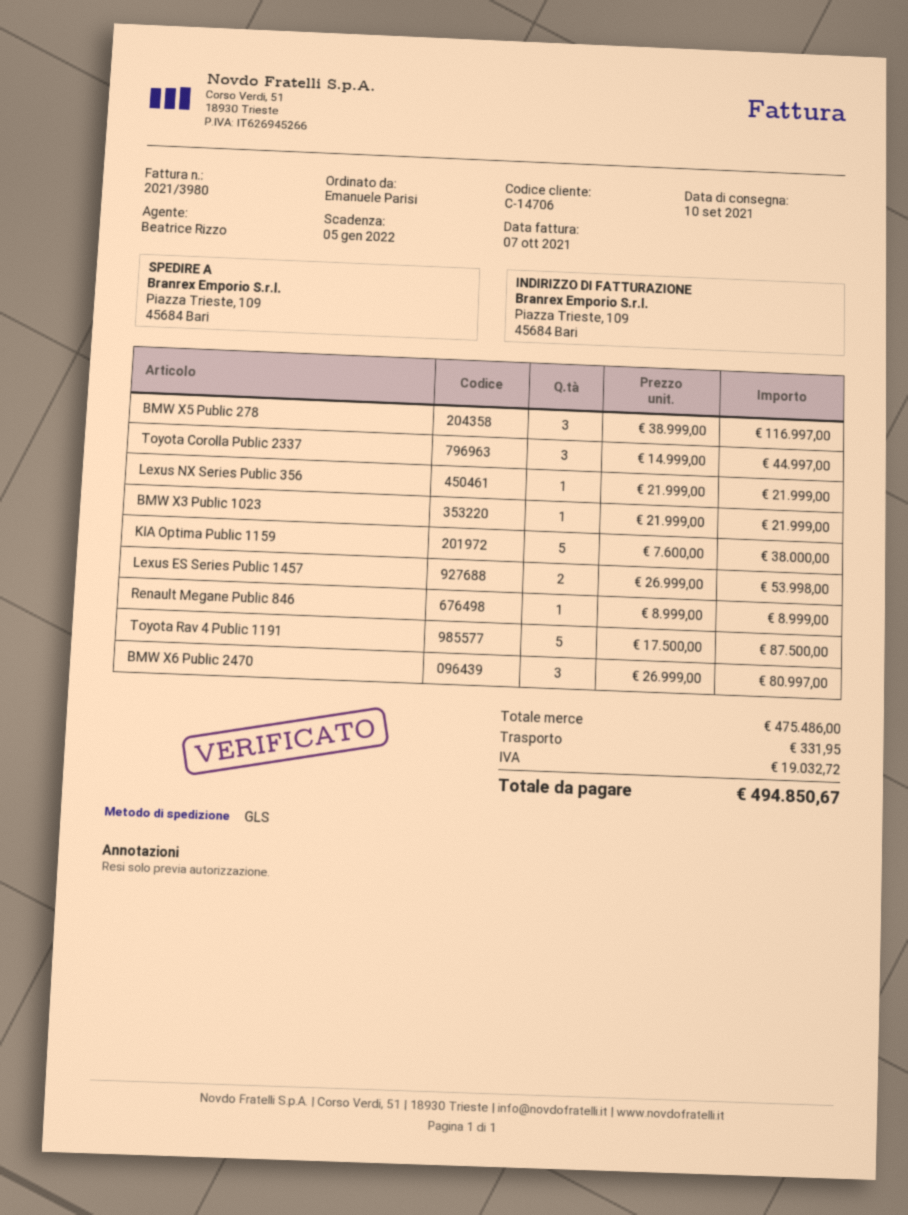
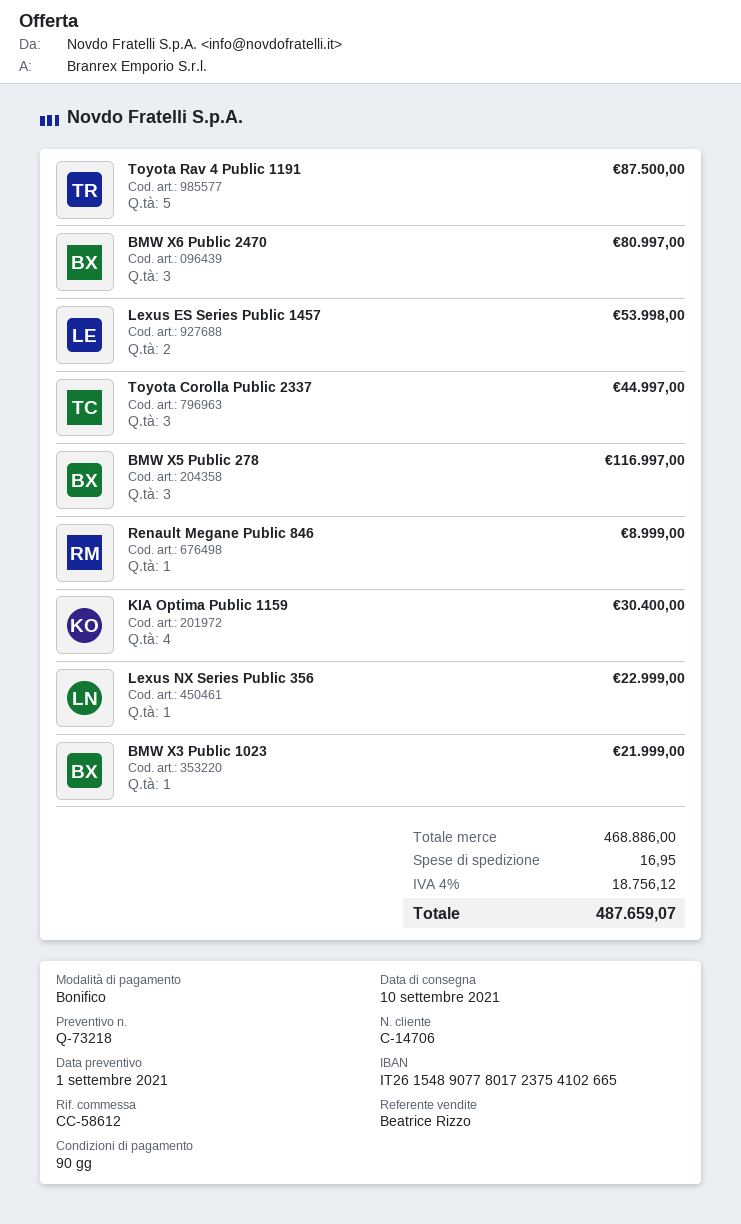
Lexus NX Series Public 356: 1 for 21999.00 -> 1 for 22999.00
KIA Optima Public 1159: 5 for 38000.00 -> 4 for 30400.00
subtotal: 475486.00 -> 468886.00
shipping: 331.95 -> 16.95
tax: 19032.72 -> 18756.12
total: 494850.67 -> 487659.07

